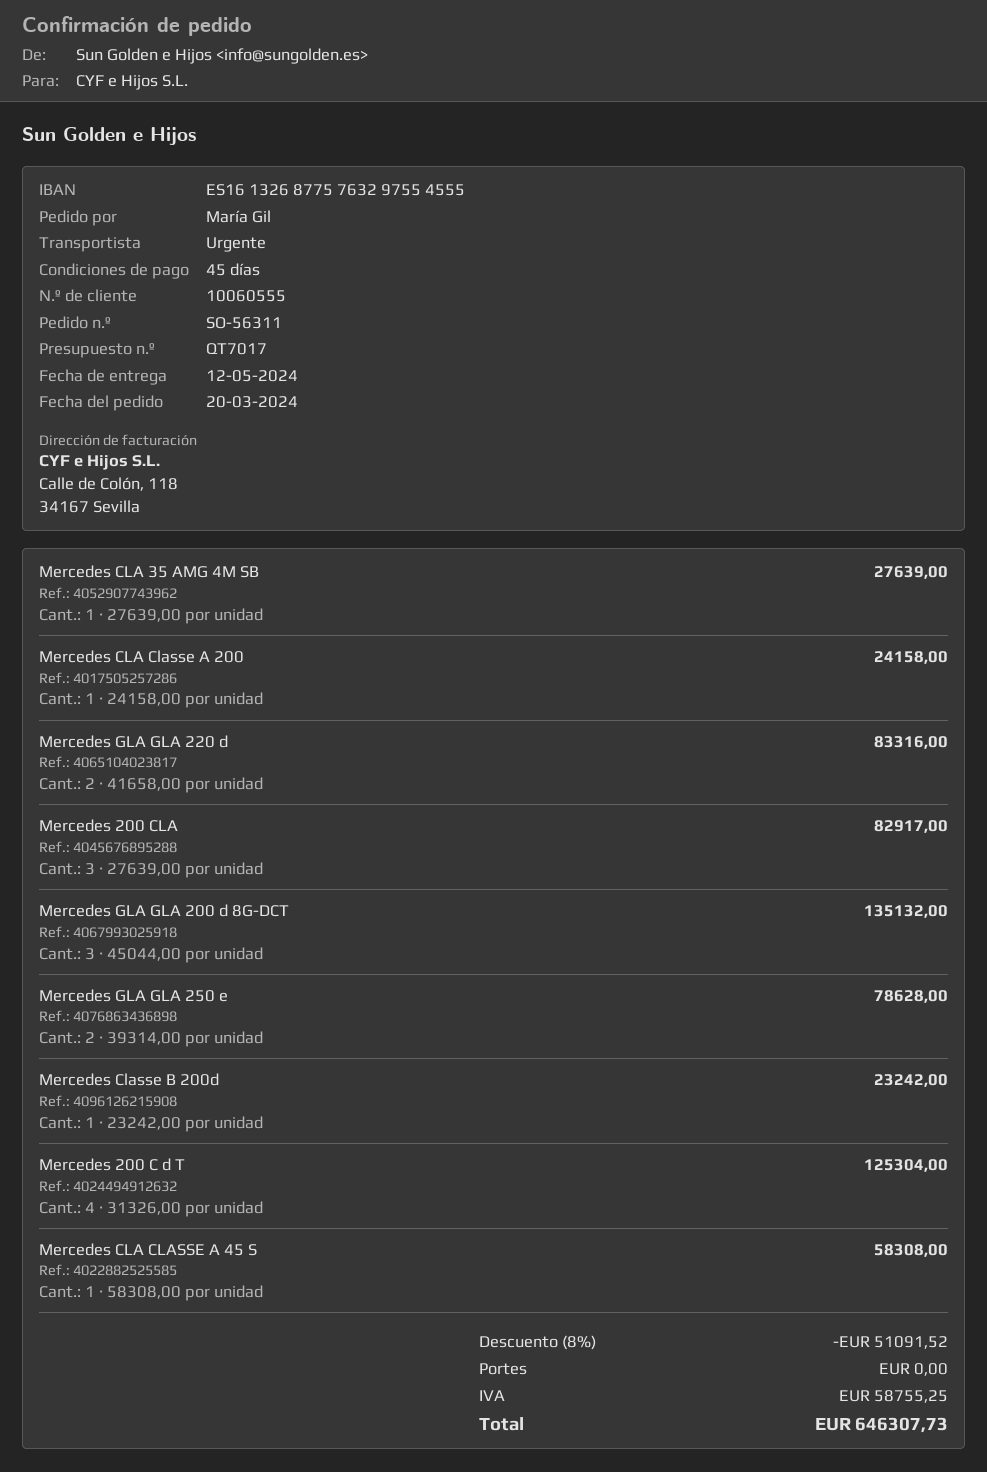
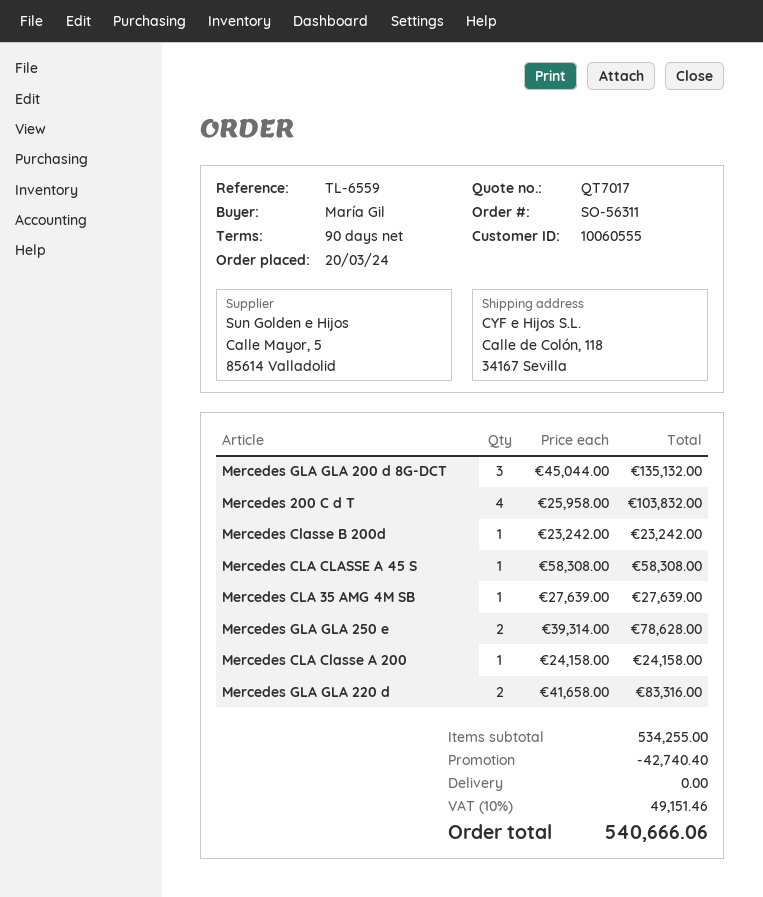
payment terms: 45 days -> 90 days
Mercedes 200 CLA: 3 x 27639.00 = 82917.00 -> none
Mercedes 200 C d T: 4 x 31326.00 = 125304.00 -> 4 x 25958.00 = 103832.00
discount: 51091.52 -> 42740.40
tax: 58755.25 -> 49151.46
total: 646307.73 -> 540666.06

